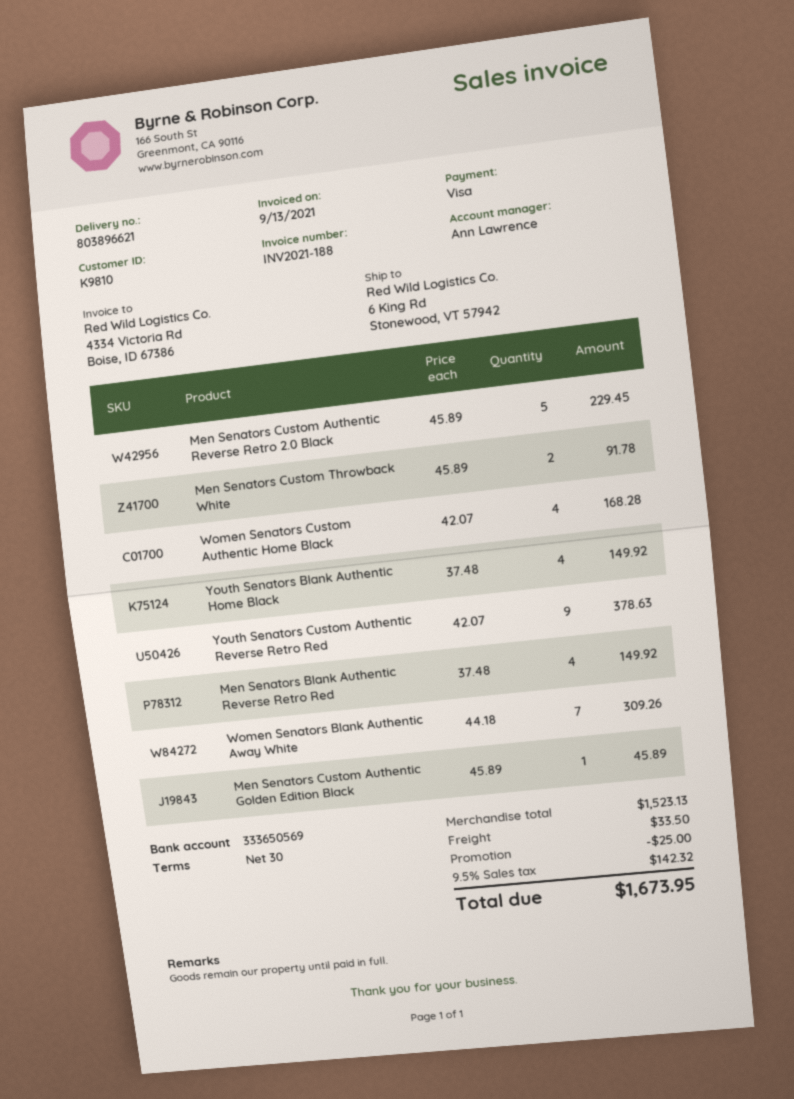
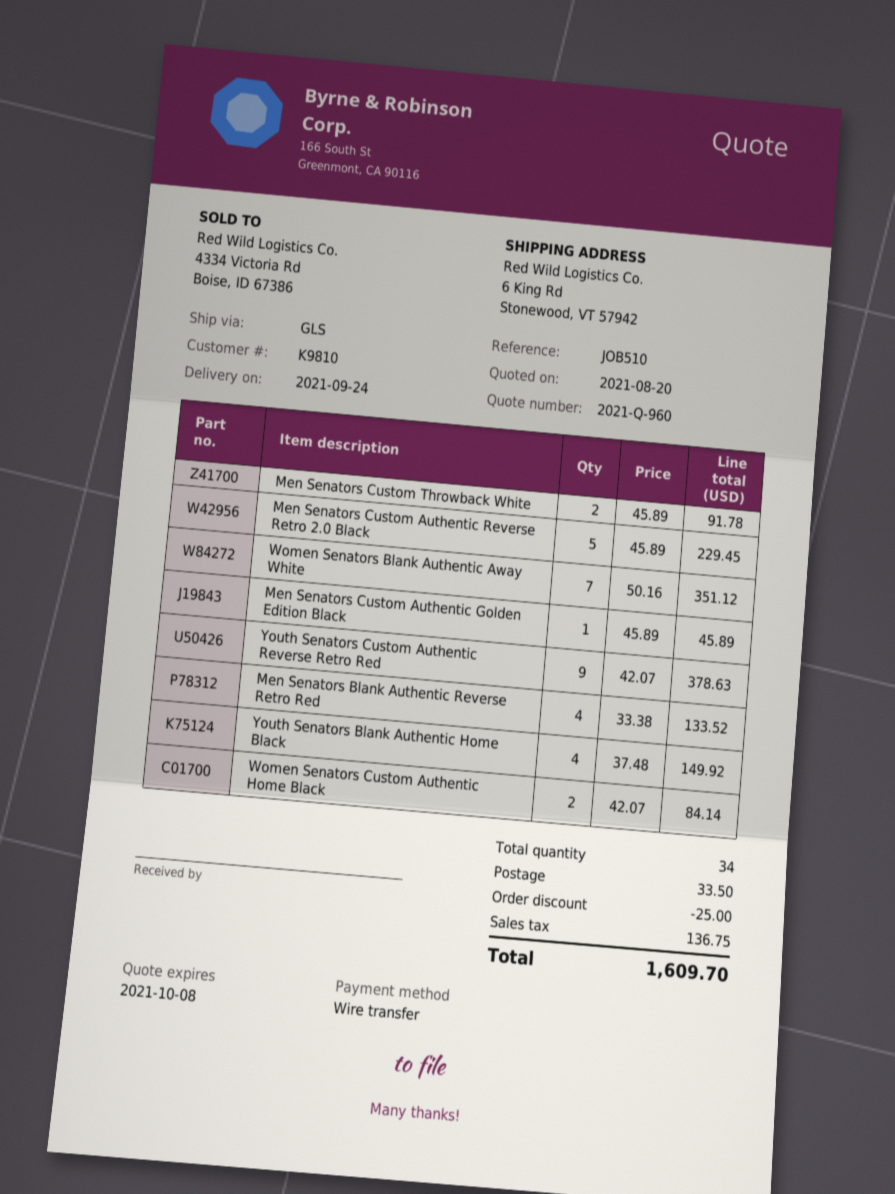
payment method: Visa -> bank transfer
Women Senators Custom Authentic Home Black: 4 x 42.07 = 168.28 -> 2 x 42.07 = 84.14
Men Senators Blank Authentic Reverse Retro Red: 4 x 37.48 = 149.92 -> 4 x 33.38 = 133.52
Women Senators Blank Authentic Away White: 7 x 44.18 = 309.26 -> 7 x 50.16 = 351.12
tax: 142.32 -> 136.75
total: 1673.95 -> 1609.70

